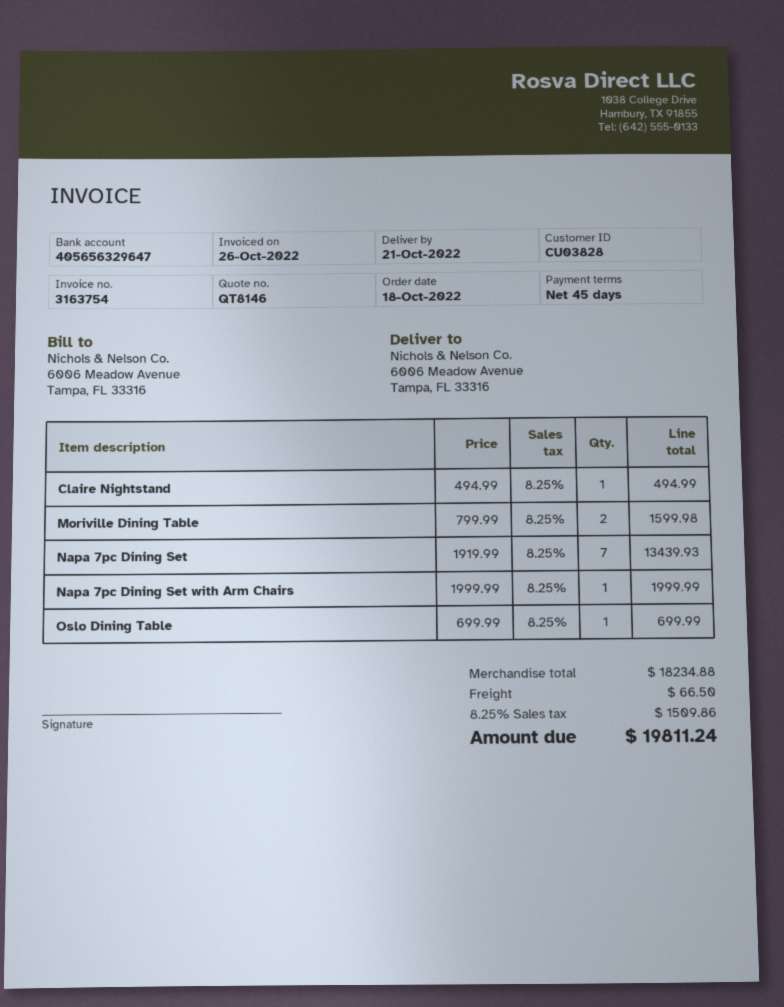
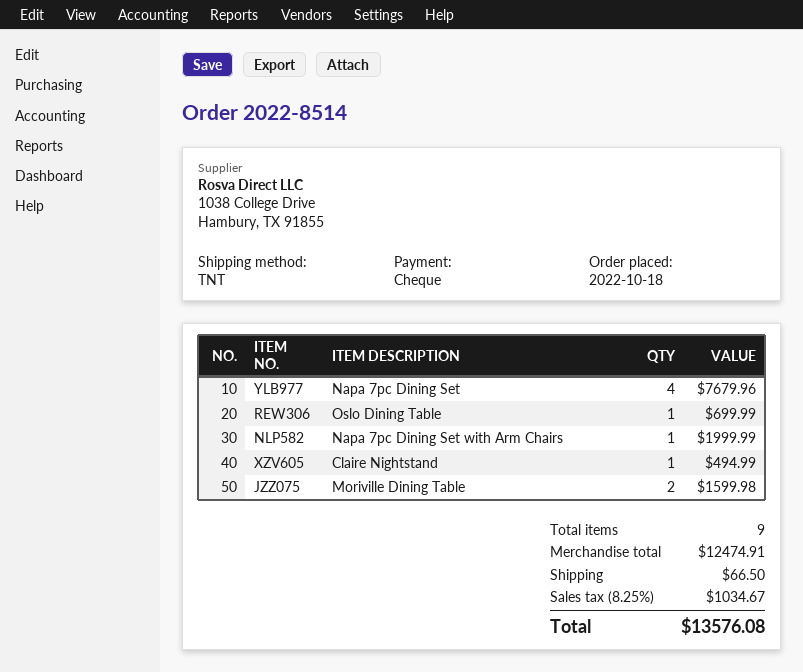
Napa 7pc Dining Set: 7 for 13439.93 -> 4 for 7679.96
subtotal: 18234.88 -> 12474.91
tax: 8.25% = 1509.86 -> 8.25% = 1034.67
total: 19811.24 -> 13576.08

